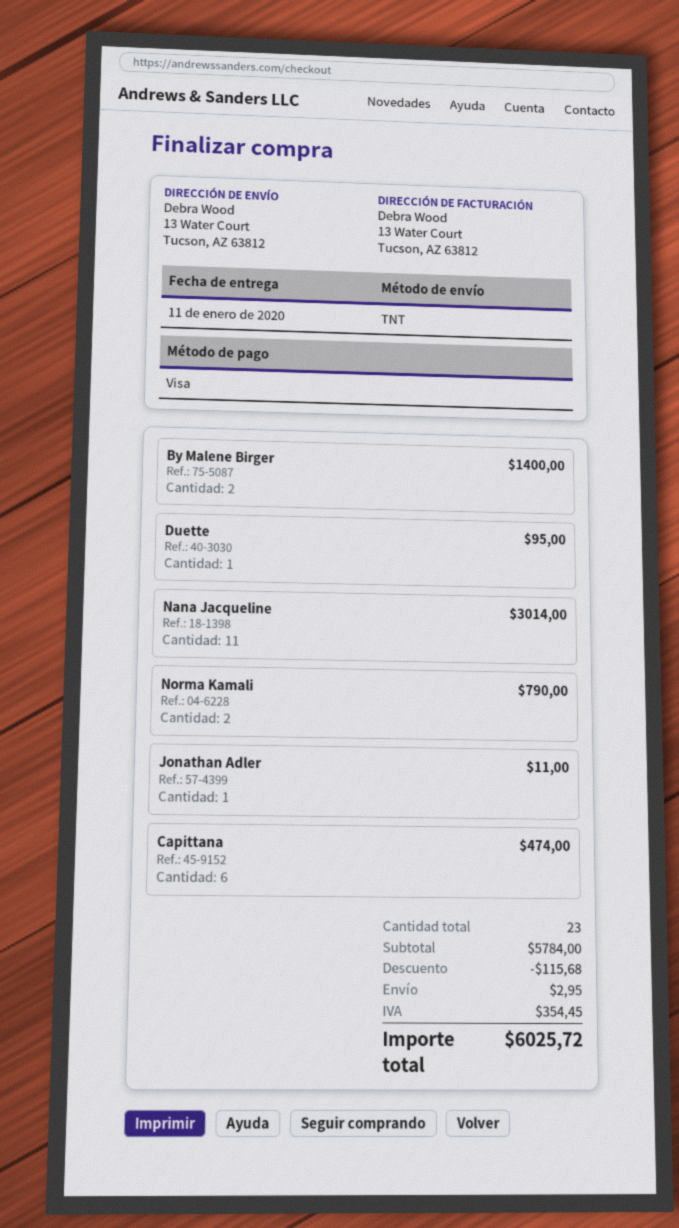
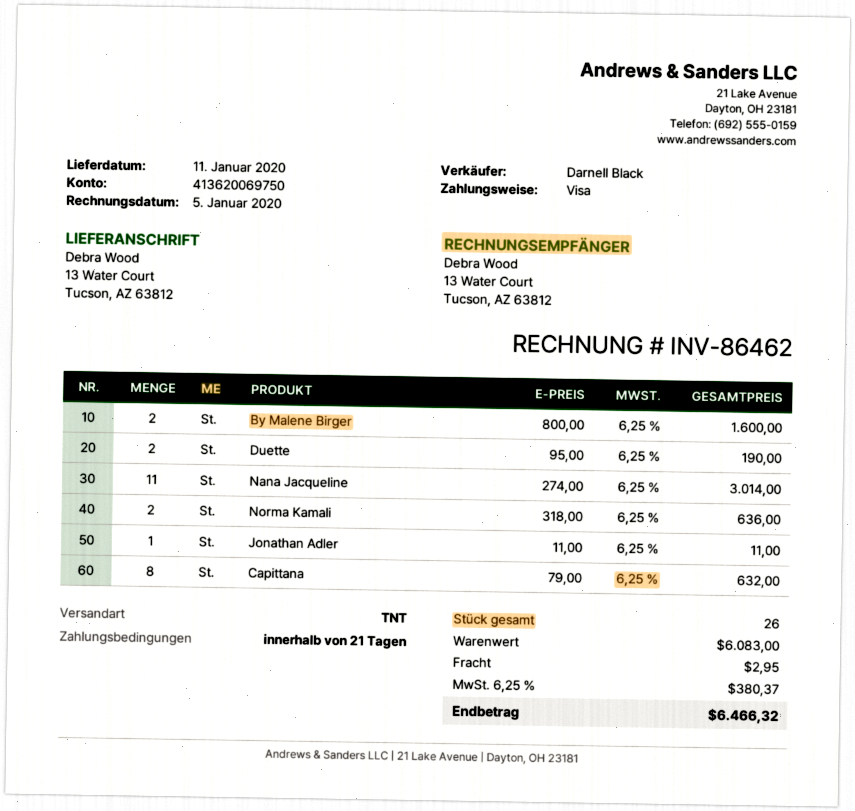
By Malene Birger: 2 for 1400.00 -> 2 for 1600.00
Duette: 1 for 95.00 -> 2 for 190.00
Norma Kamali: 2 for 790.00 -> 2 for 636.00
Capittana: 6 for 474.00 -> 8 for 632.00
total quantity: 23 -> 26
subtotal: 5784.00 -> 6083.00
discount: 115.68 -> none
tax: 354.45 -> 380.37
total: 6025.72 -> 6466.32

